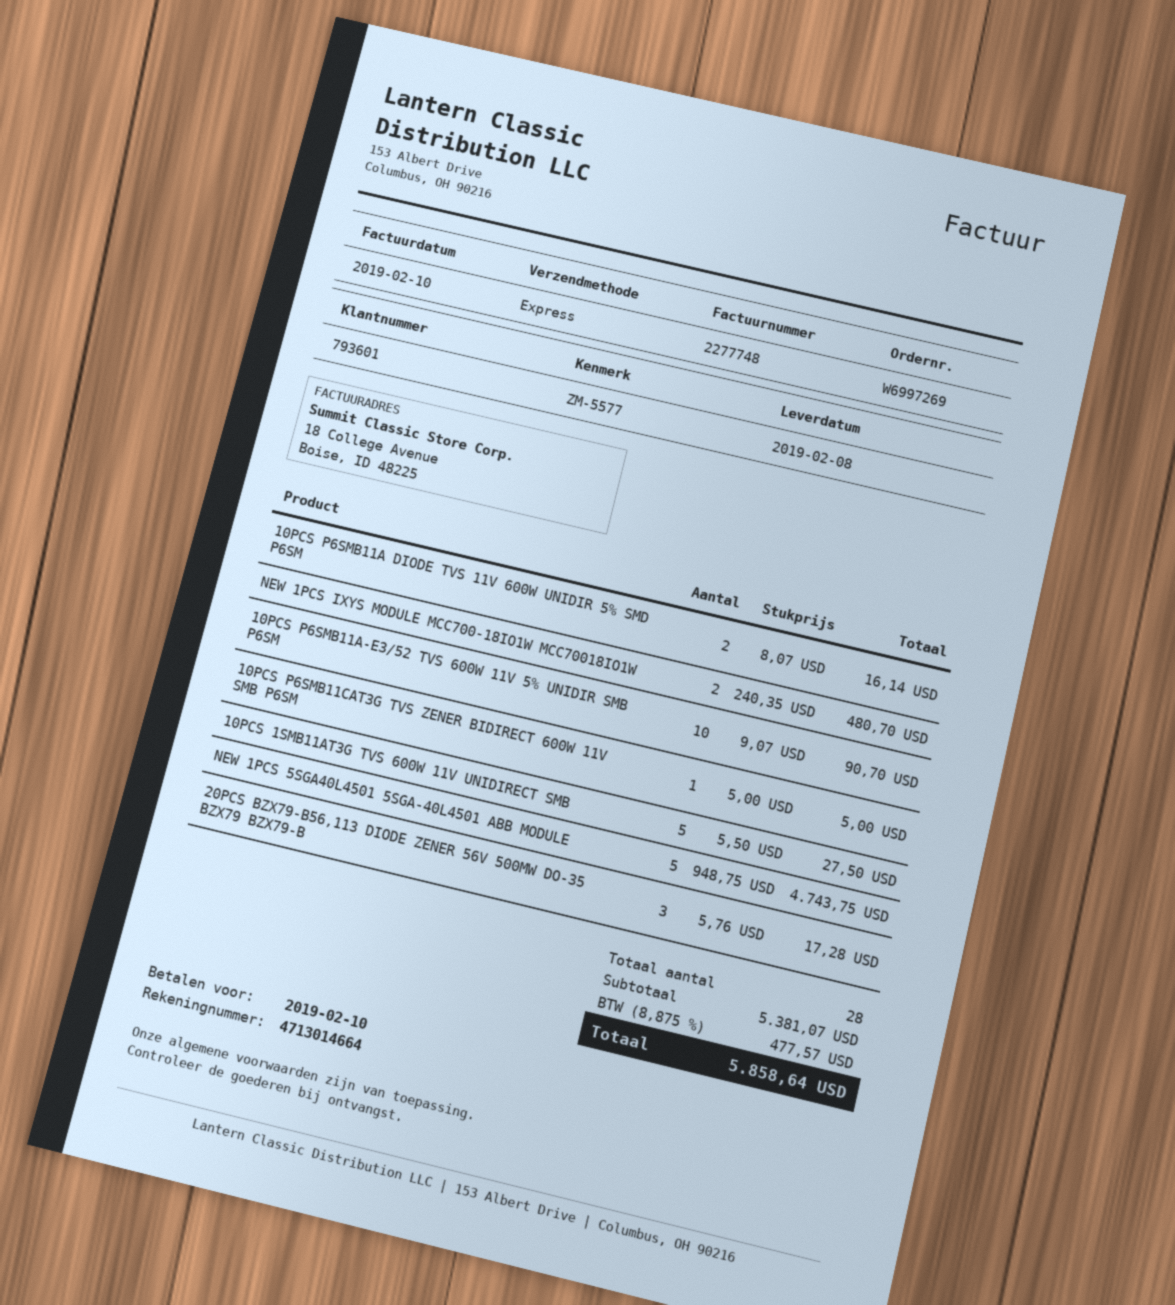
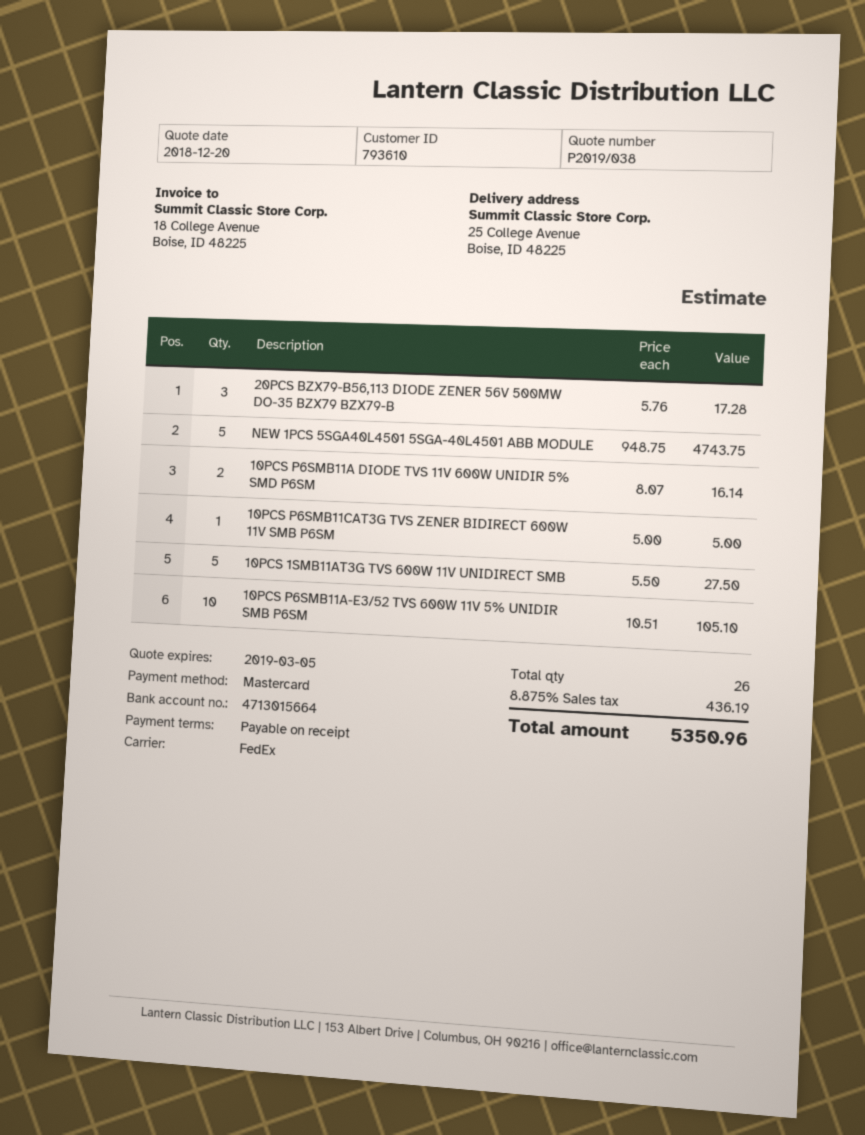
customer number: 793601 -> 793610
bank account: 4713014664 -> 4713015664
shipping method: express -> FedEx
NEW 1PCS IXYS MODULE MCC700-18IO1W MCC70018IO1W: 2 x 240.35 = 480.70 -> none
10PCS P6SMB11A-E3/52 TVS 600W 11V 5% UNIDIR SMB P6SM: 10 x 9.07 = 90.70 -> 10 x 10.51 = 105.10
total quantity: 28 -> 26
tax: 8.875% = 477.57 -> 8.875% = 436.19
total: 5858.64 -> 5350.96

